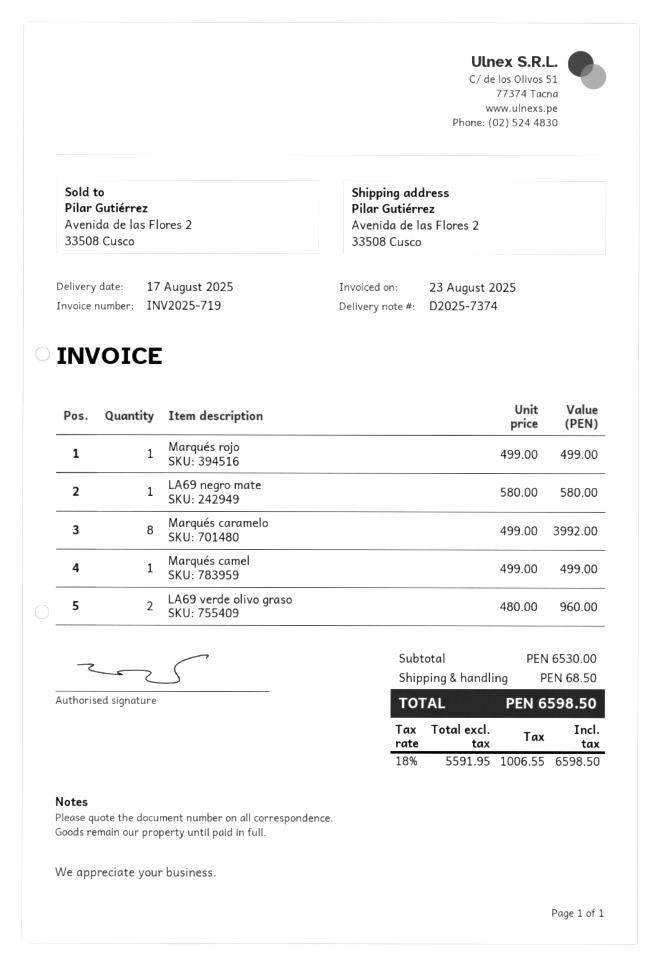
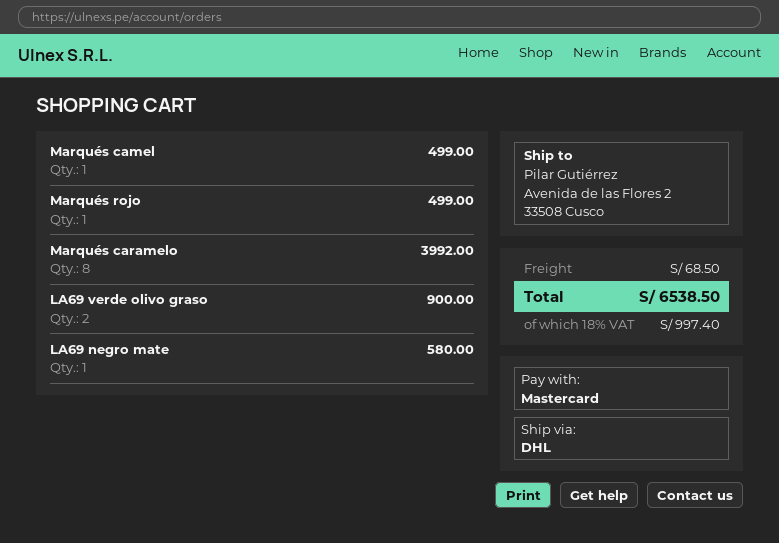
LA69 verde olivo graso: 2 for 960.00 -> 2 for 900.00
tax: 18% = 1006.55 -> 18% = 997.40
total: 6598.50 -> 6538.50

